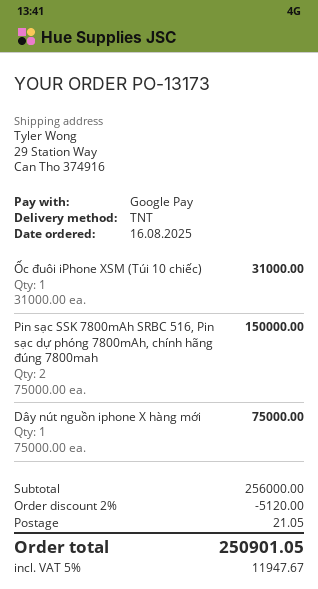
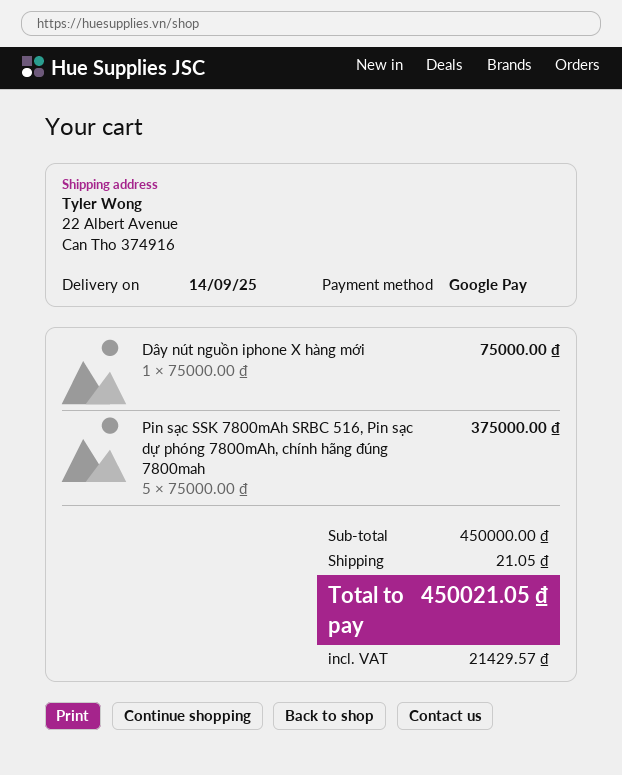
ship to: 29 Station Way, Can Tho 374916 -> 22 Albert Avenue, Can Tho 374916
Ốc đuôi iPhone XSM (Túi 10 chiếc): 1 x 31000.00 = 31000.00 -> none
Pin sạc SSK 7800mAh SRBC 516, Pin sạc dự phóng 7800mAh, chính hãng đúng 7800mah: 2 x 75000.00 = 150000.00 -> 5 x 75000.00 = 375000.00
subtotal: 256000.00 -> 450000.00
discount: 2% = 5120.00 -> none
tax: 11947.67 -> 21429.57
total: 250901.05 -> 450021.05

